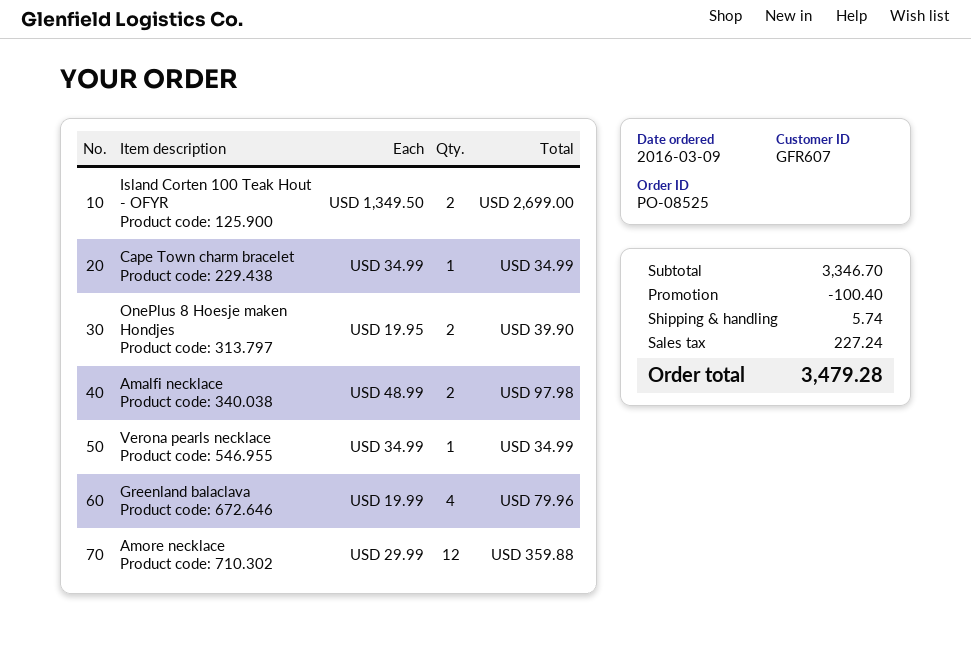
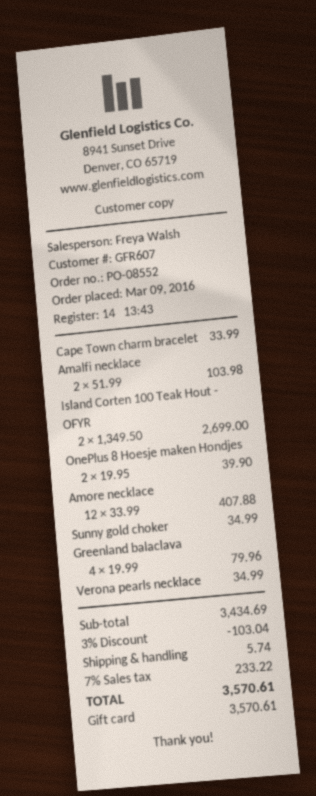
order number: PO-08525 -> PO-08552
Cape Town charm bracelet: 1 x 34.99 = 34.99 -> 1 x 33.99 = 33.99
Amalfi necklace: 2 x 48.99 = 97.98 -> 2 x 51.99 = 103.98
Amore necklace: 12 x 29.99 = 359.88 -> 12 x 33.99 = 407.88
Sunny gold choker: none -> 1 x 34.99 = 34.99
subtotal: 3346.70 -> 3434.69
discount: 100.40 -> 103.04
tax: 227.24 -> 233.22
total: 3479.28 -> 3570.61

